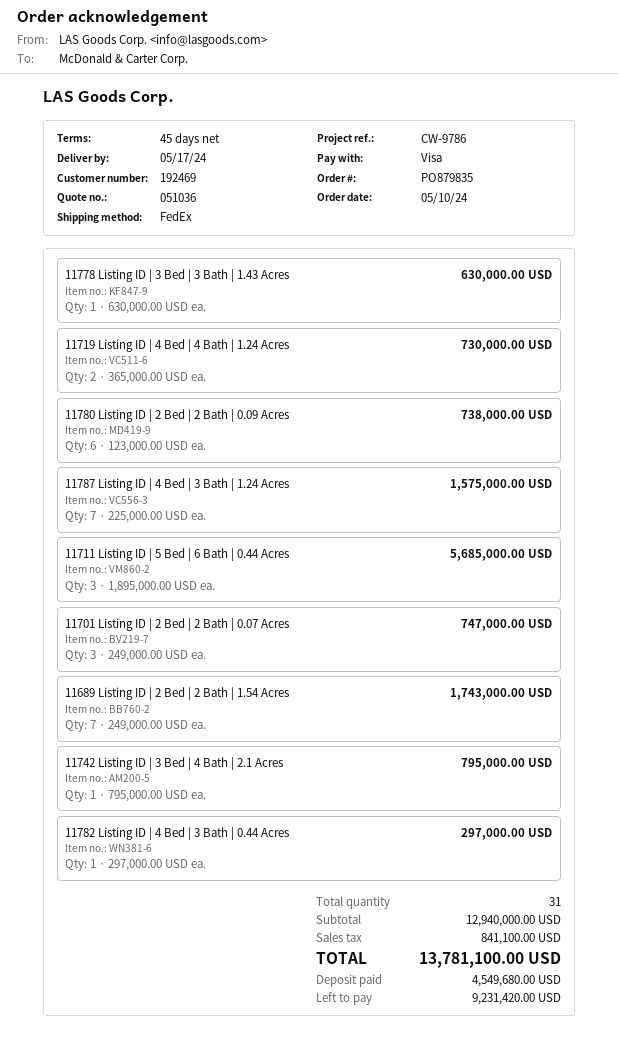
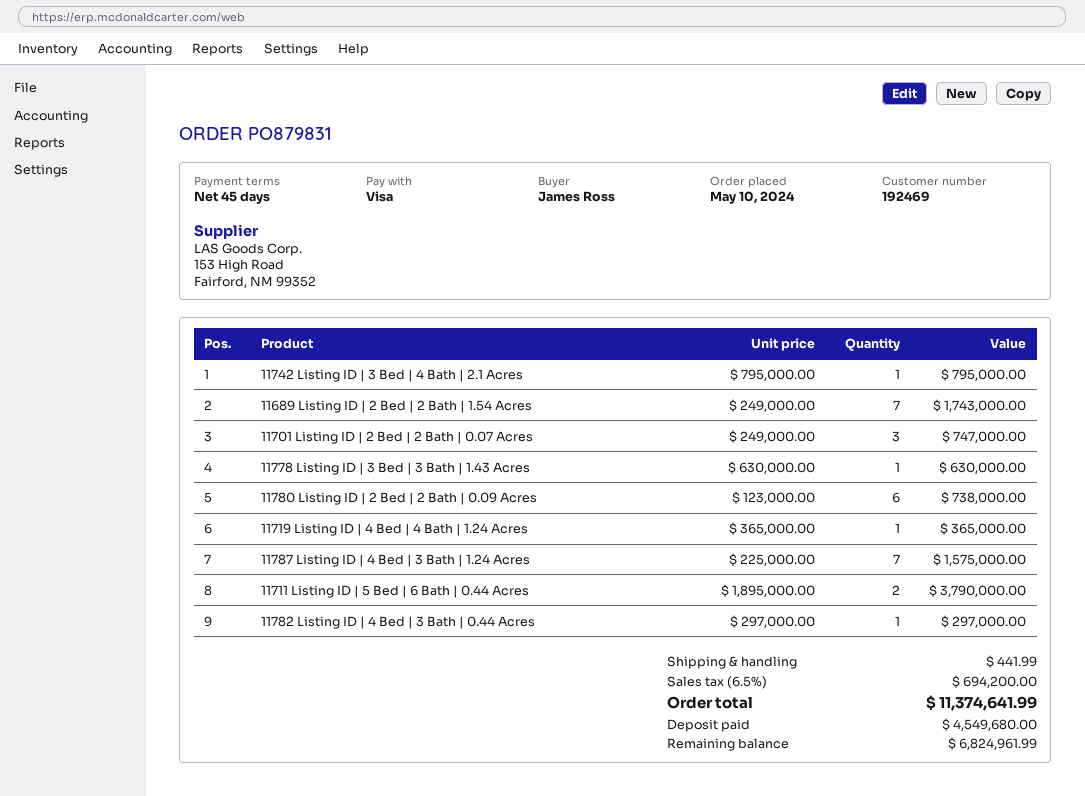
order number: PO879835 -> PO879831
11719 Listing ID | 4 Bed | 4 Bath | 1.24 Acres: 2 x 365000.00 = 730000.00 -> 1 x 365000.00 = 365000.00
11711 Listing ID | 5 Bed | 6 Bath | 0.44 Acres: 3 x 1895000.00 = 5685000.00 -> 2 x 1895000.00 = 3790000.00
shipping: none -> 441.99
tax: 841100.00 -> 694200.00
total: 13781100.00 -> 11374641.99
balance: 9231420.00 -> 6824961.99

